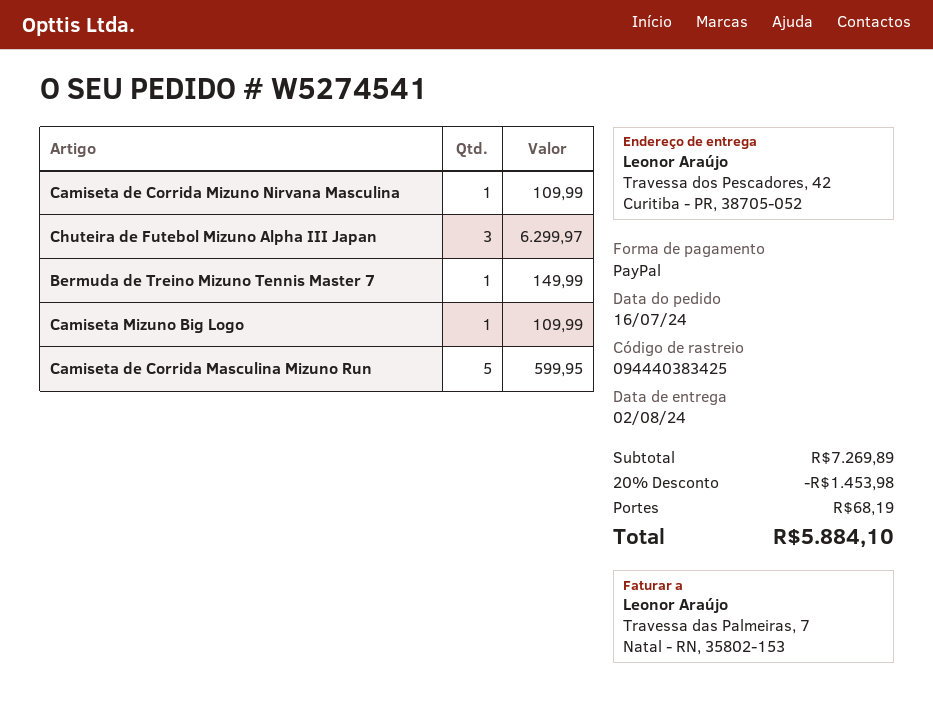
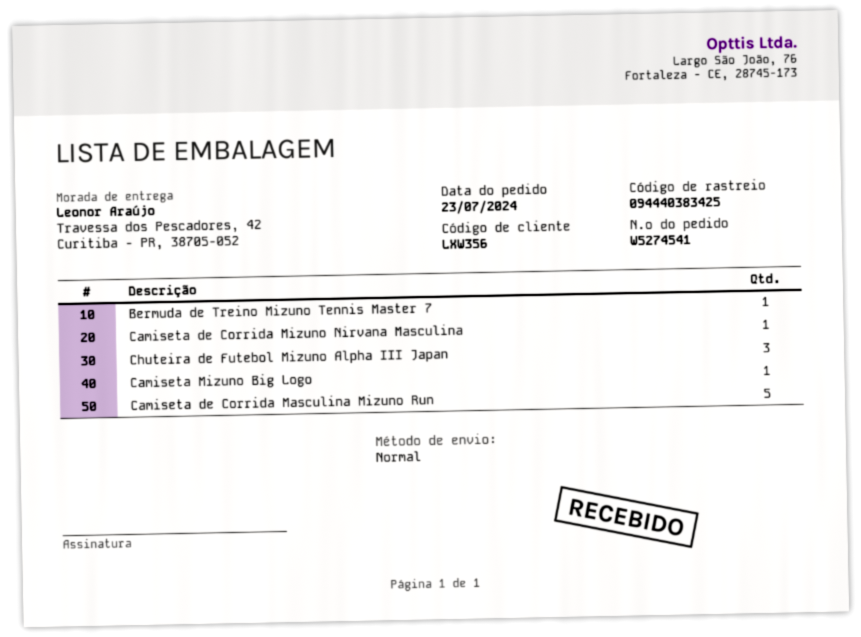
order date: 2024-07-16 -> 2024-07-23

